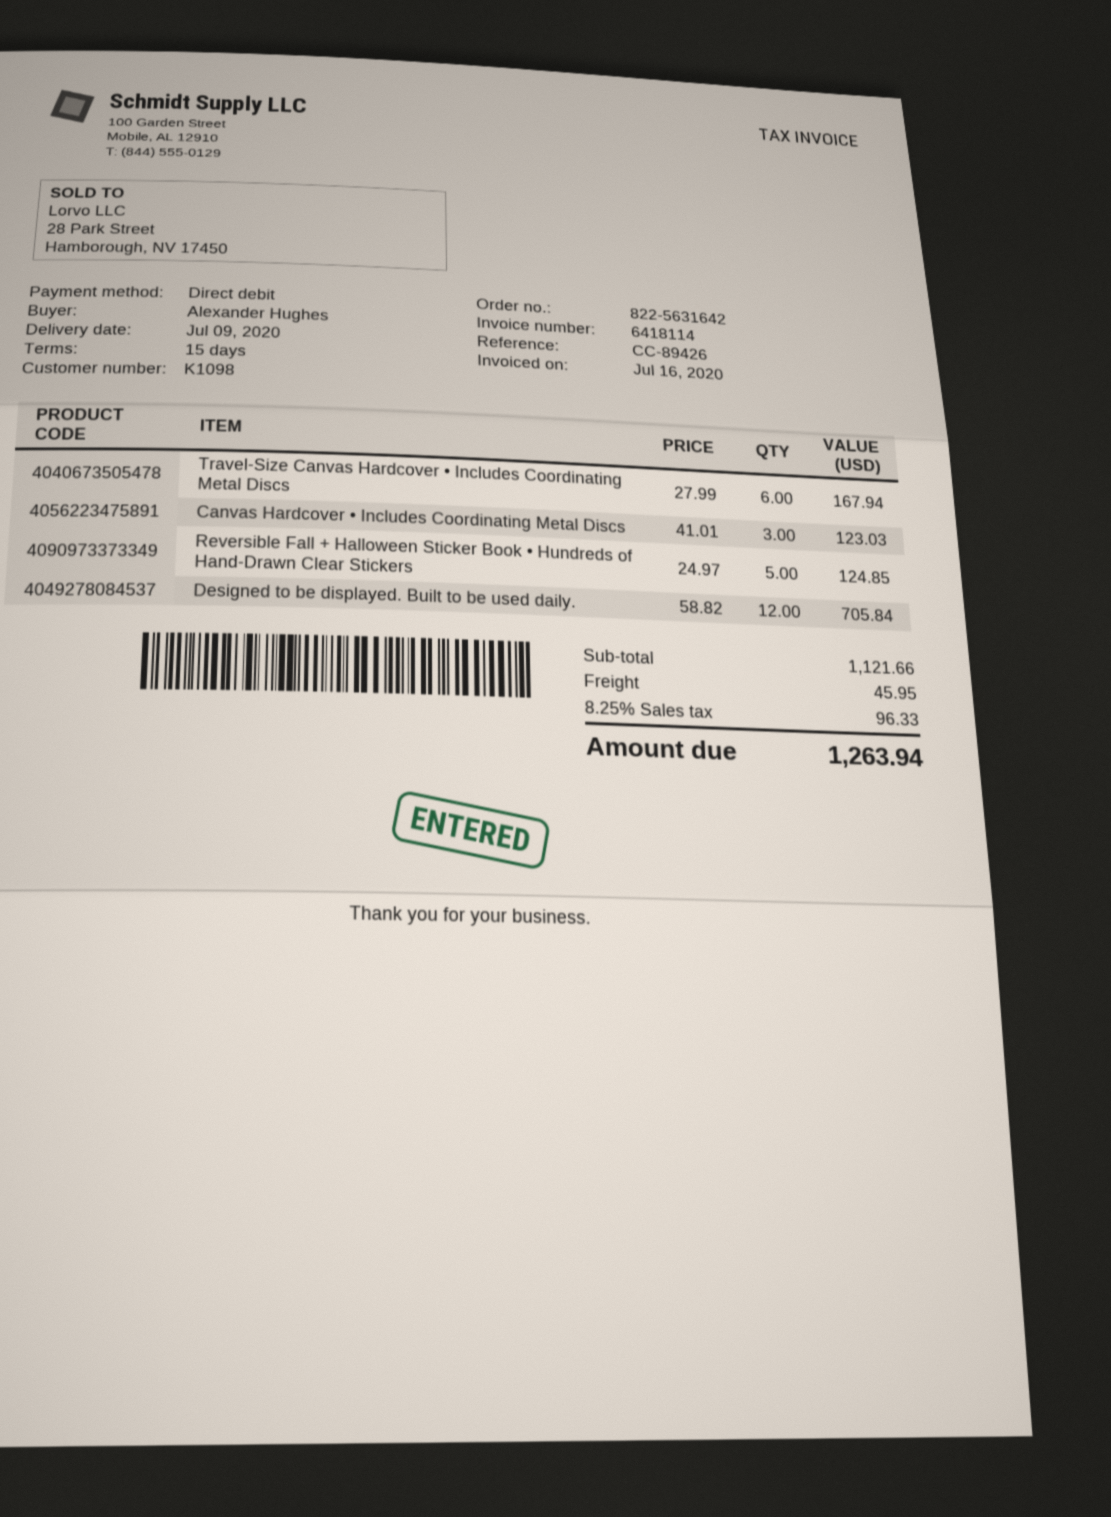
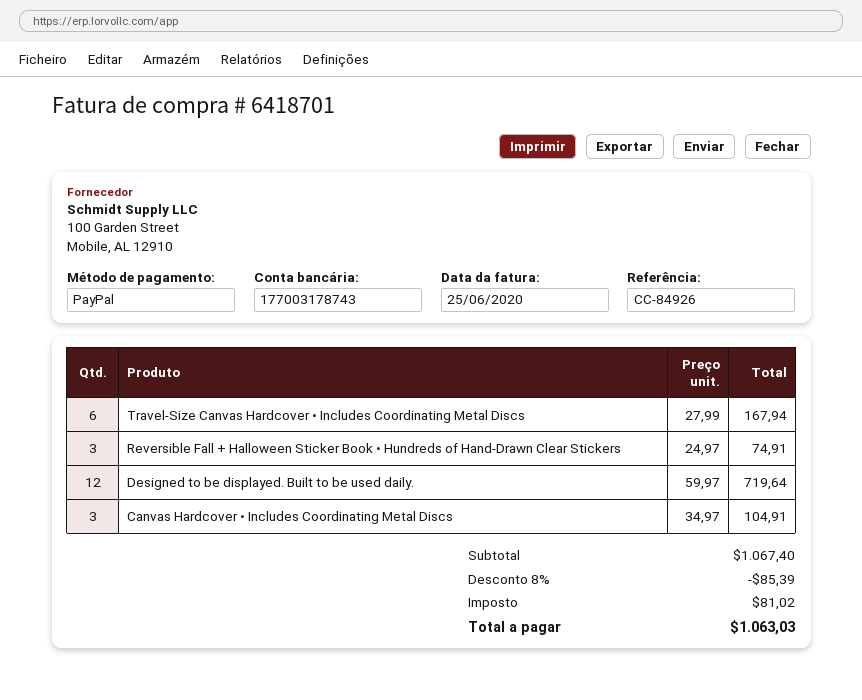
invoice number: 6418114 -> 6418701
invoice date: 2020-07-16 -> 2020-06-25
reference: CC-89426 -> CC-84926
payment method: direct debit -> PayPal
Canvas Hardcover • Includes Coordinating Metal Discs: 3 x 41.01 = 123.03 -> 3 x 34.97 = 104.91
Reversible Fall + Halloween Sticker Book • Hundreds of Hand-Drawn Clear Stickers: 5 x 24.97 = 124.85 -> 3 x 24.97 = 74.91
Designed to be displayed. Built to be used daily.: 12 x 58.82 = 705.84 -> 12 x 59.97 = 719.64
subtotal: 1121.66 -> 1067.40
discount: none -> 8% = 85.39
shipping: 45.95 -> none
tax: 96.33 -> 81.02
total: 1263.94 -> 1063.03

